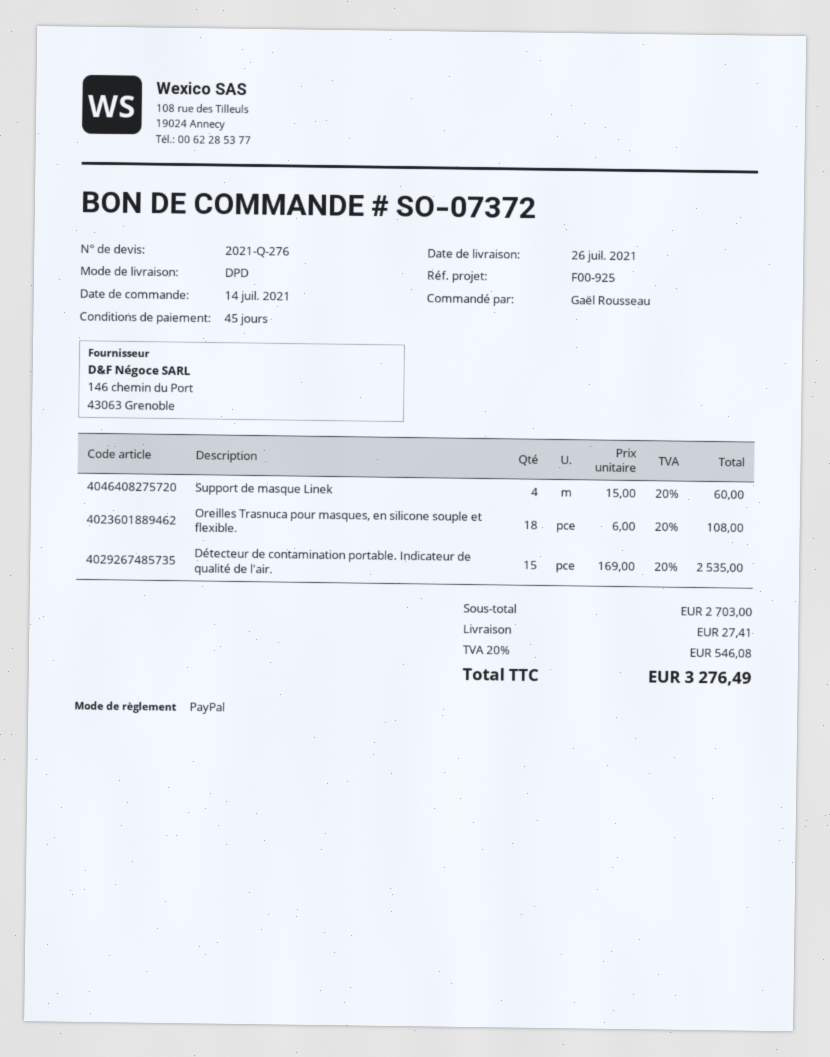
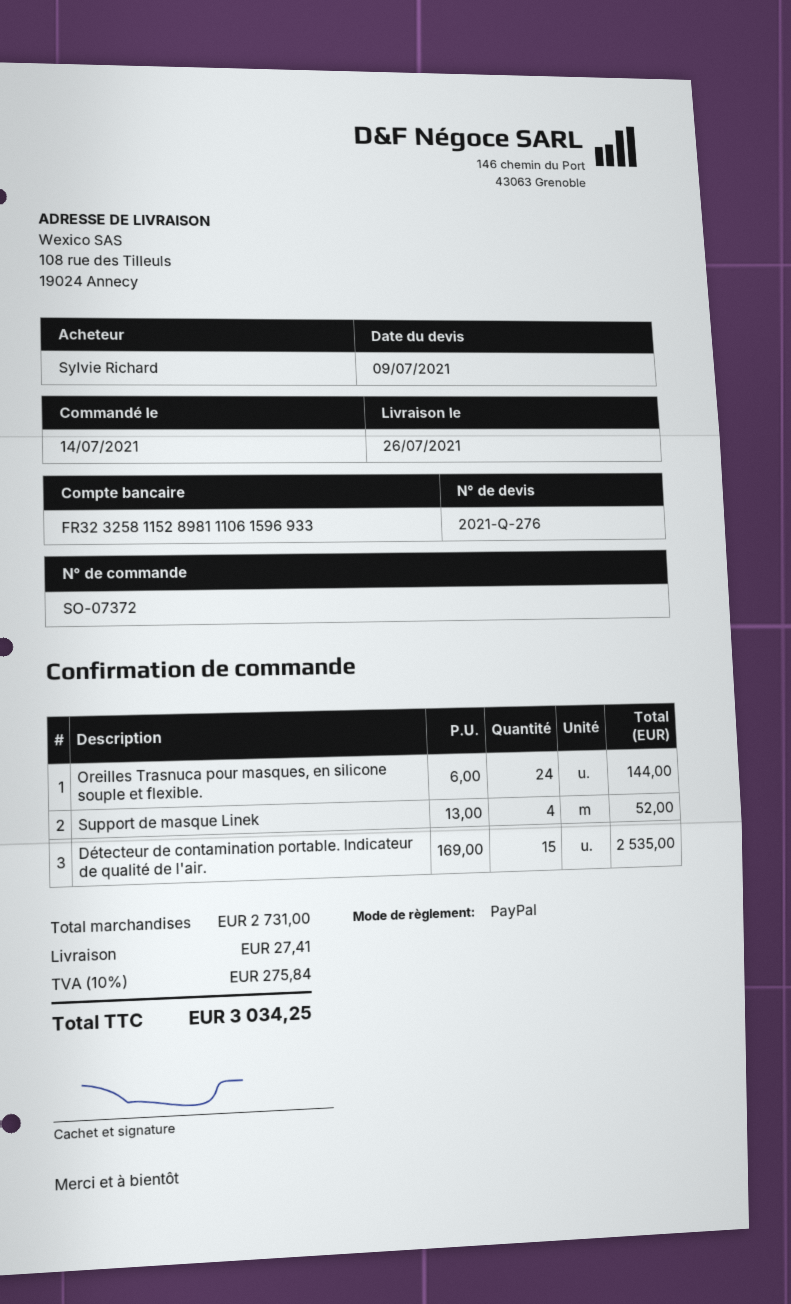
ordered by: Gaël Rousseau -> Sylvie Richard
Support de masque Linek: 4 x 15.00 = 60.00 -> 4 x 13.00 = 52.00
Oreilles Trasnuca pour masques, en silicone souple et flexible.: 18 x 6.00 = 108.00 -> 24 x 6.00 = 144.00
subtotal: 2703.00 -> 2731.00
tax: 20% = 546.08 -> 10% = 275.84
total: 3276.49 -> 3034.25

